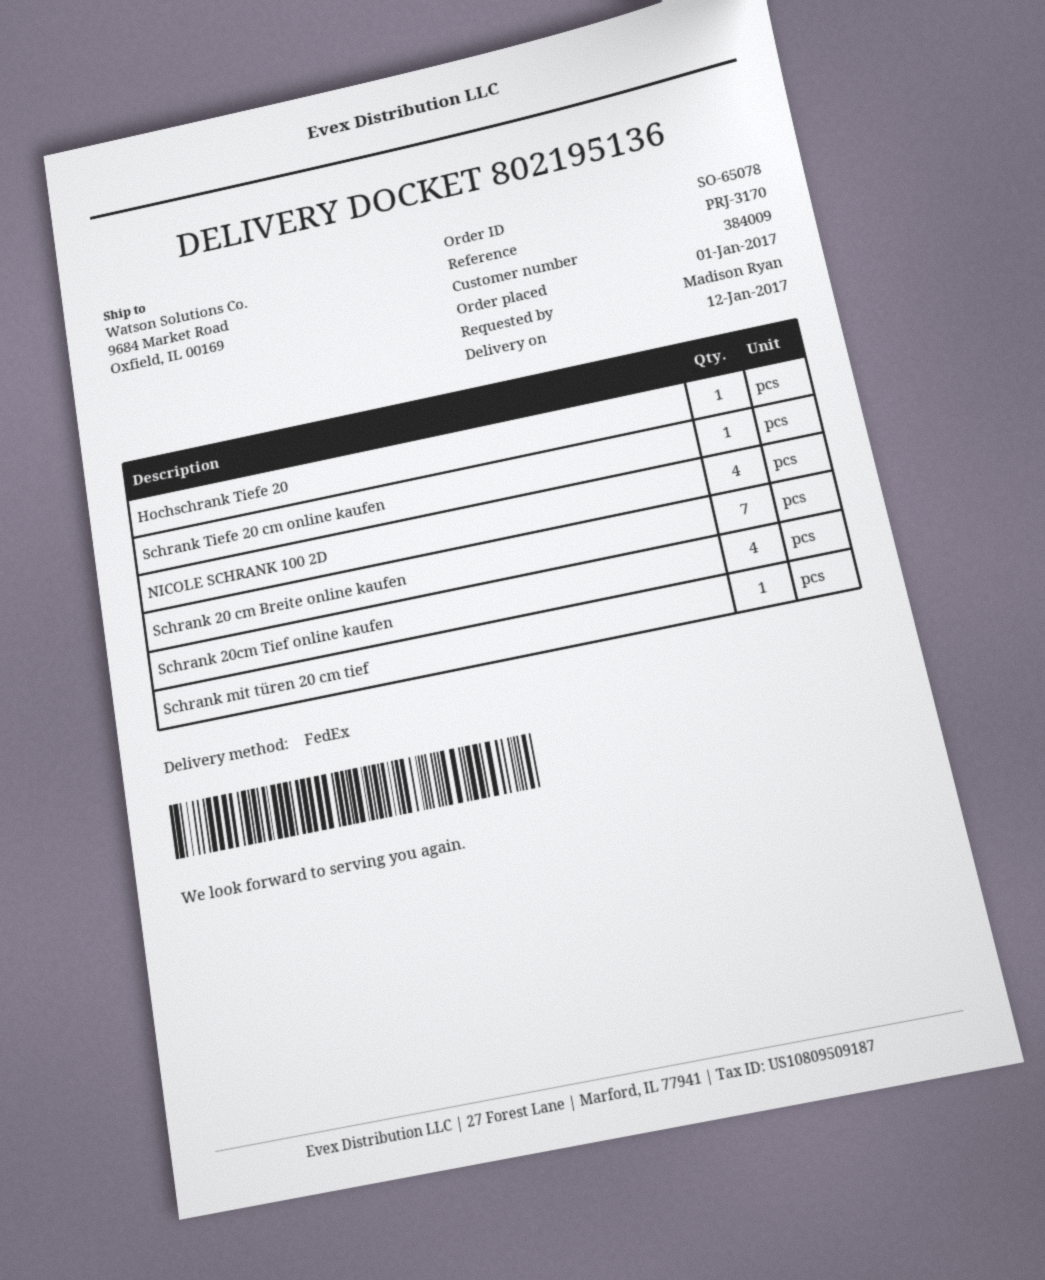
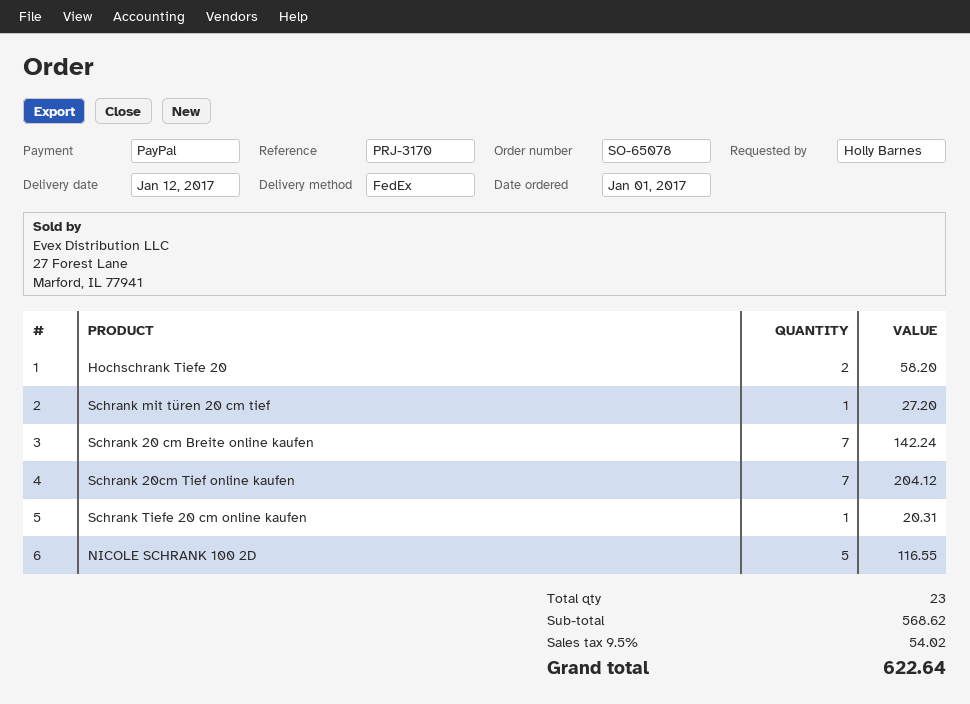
ordered by: Madison Ryan -> Holly Barnes
Hochschrank Tiefe 20: 1 -> 2
NICOLE SCHRANK 100 2D: 4 -> 5
Schrank 20cm Tief online kaufen: 4 -> 7

